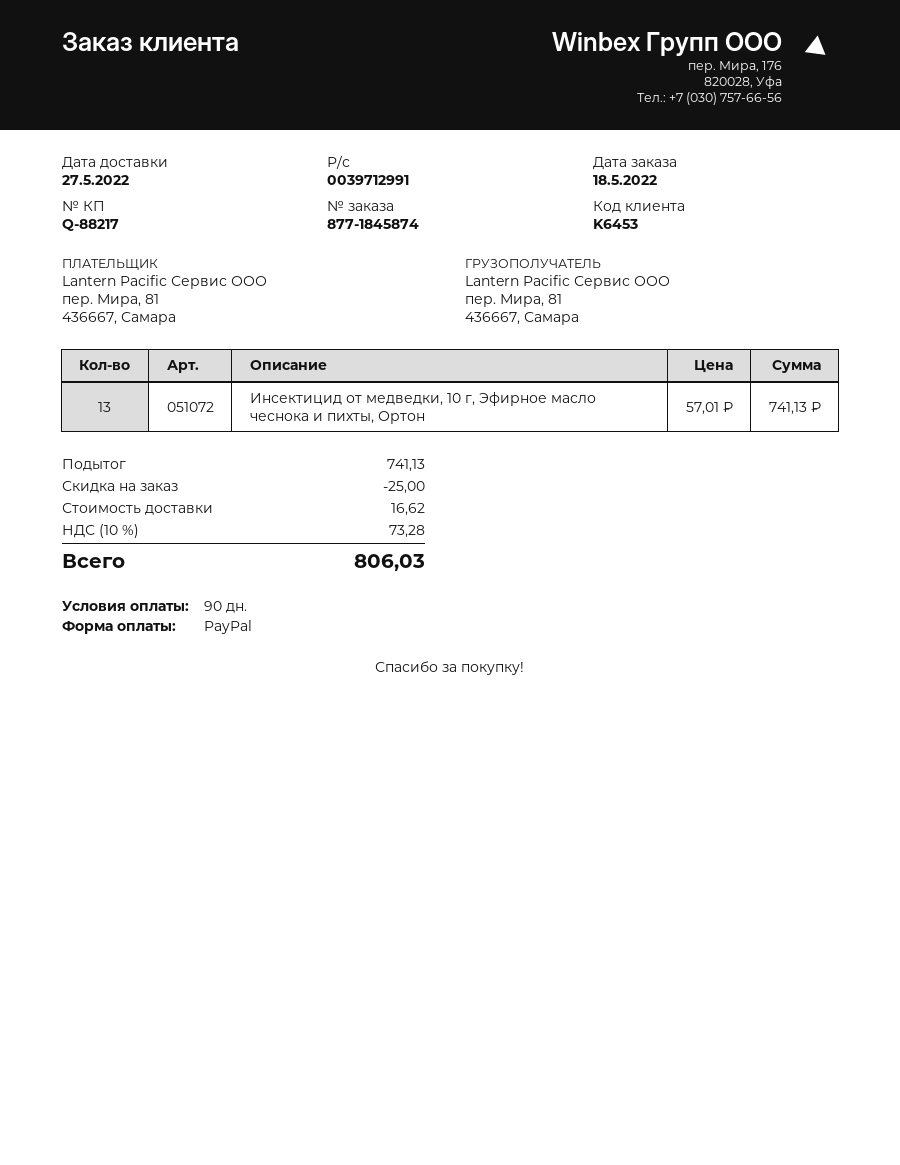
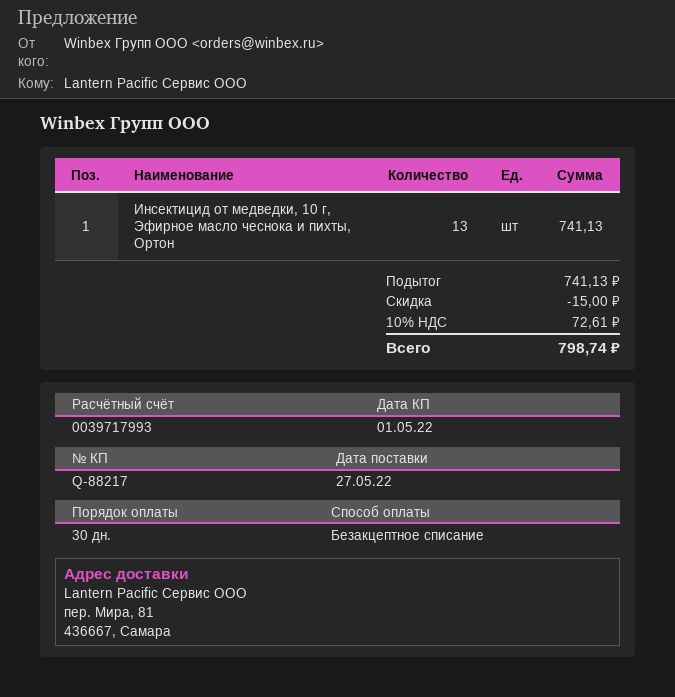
payment terms: 90 days -> 30 days
payment method: PayPal -> direct debit
bank account: 0039712991 -> 0039717993
discount: 25.00 -> 15.00
shipping: 16.62 -> none
tax: 10% = 73.28 -> 10% = 72.61
total: 806.03 -> 798.74

